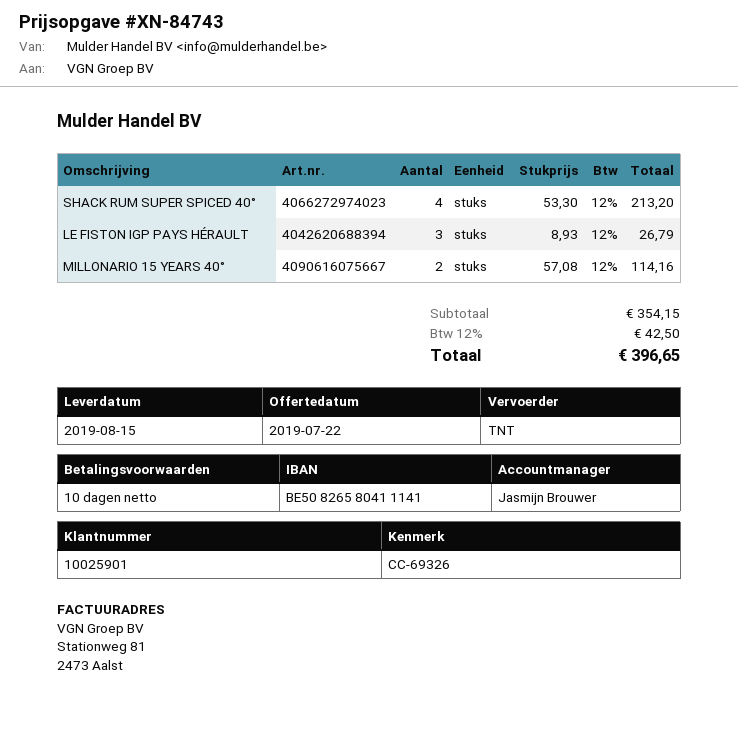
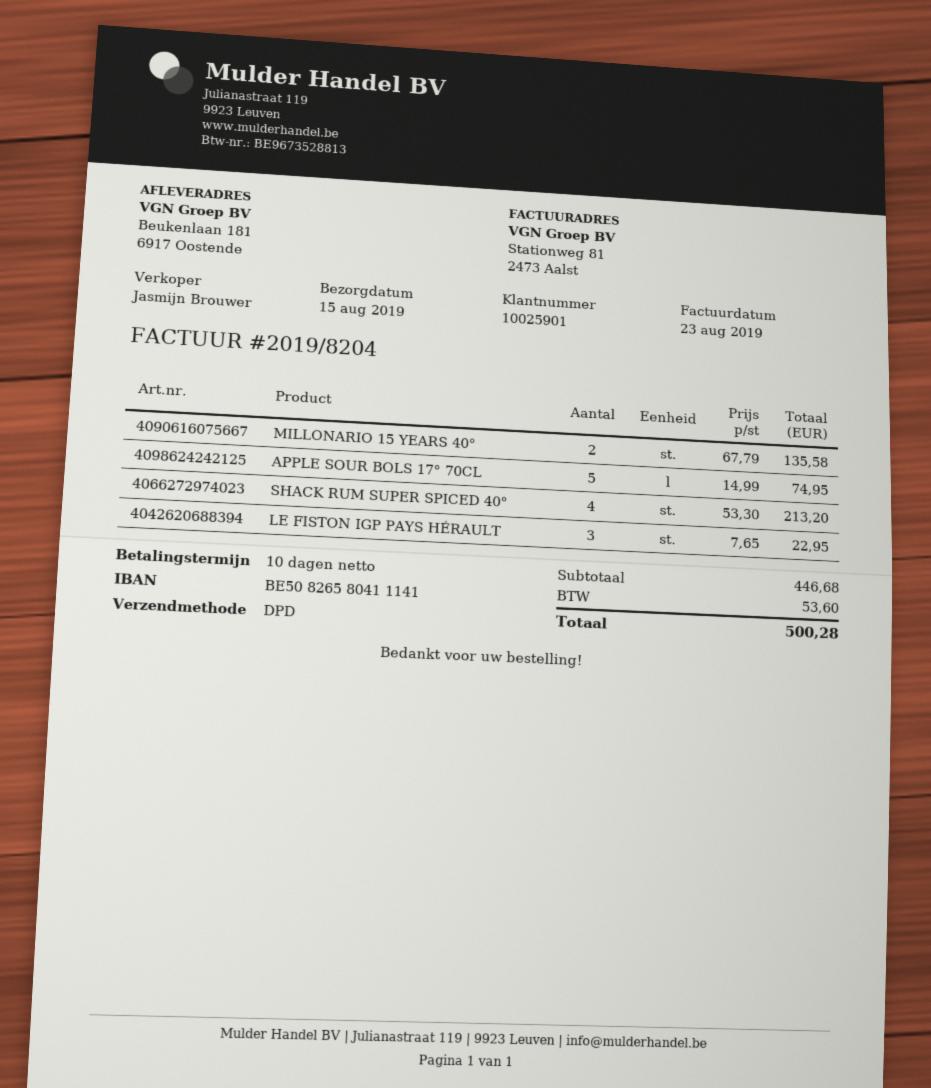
shipping method: TNT -> DPD
LE FISTON IGP PAYS HÉRAULT: 3 x 8.93 = 26.79 -> 3 x 7.65 = 22.95
MILLONARIO 15 YEARS 40°: 2 x 57.08 = 114.16 -> 2 x 67.79 = 135.58
APPLE SOUR BOLS 17° 70CL: none -> 5 x 14.99 = 74.95
subtotal: 354.15 -> 446.68
tax: 42.50 -> 53.60
total: 396.65 -> 500.28

